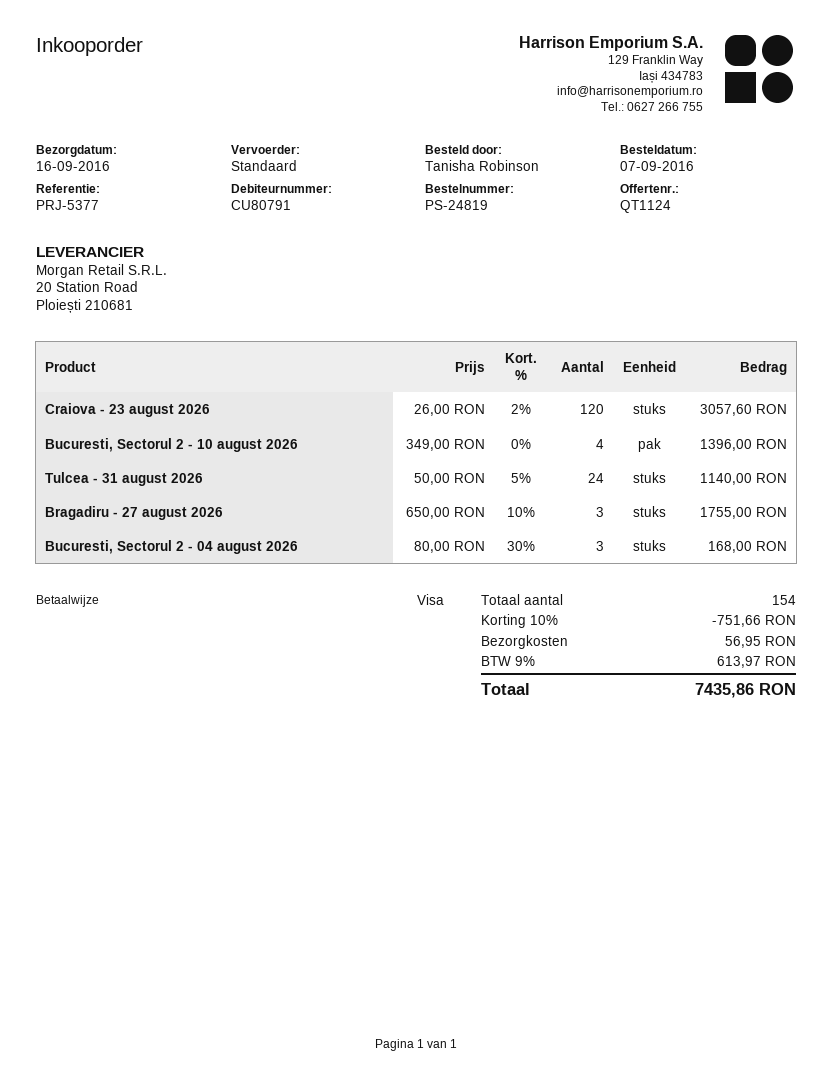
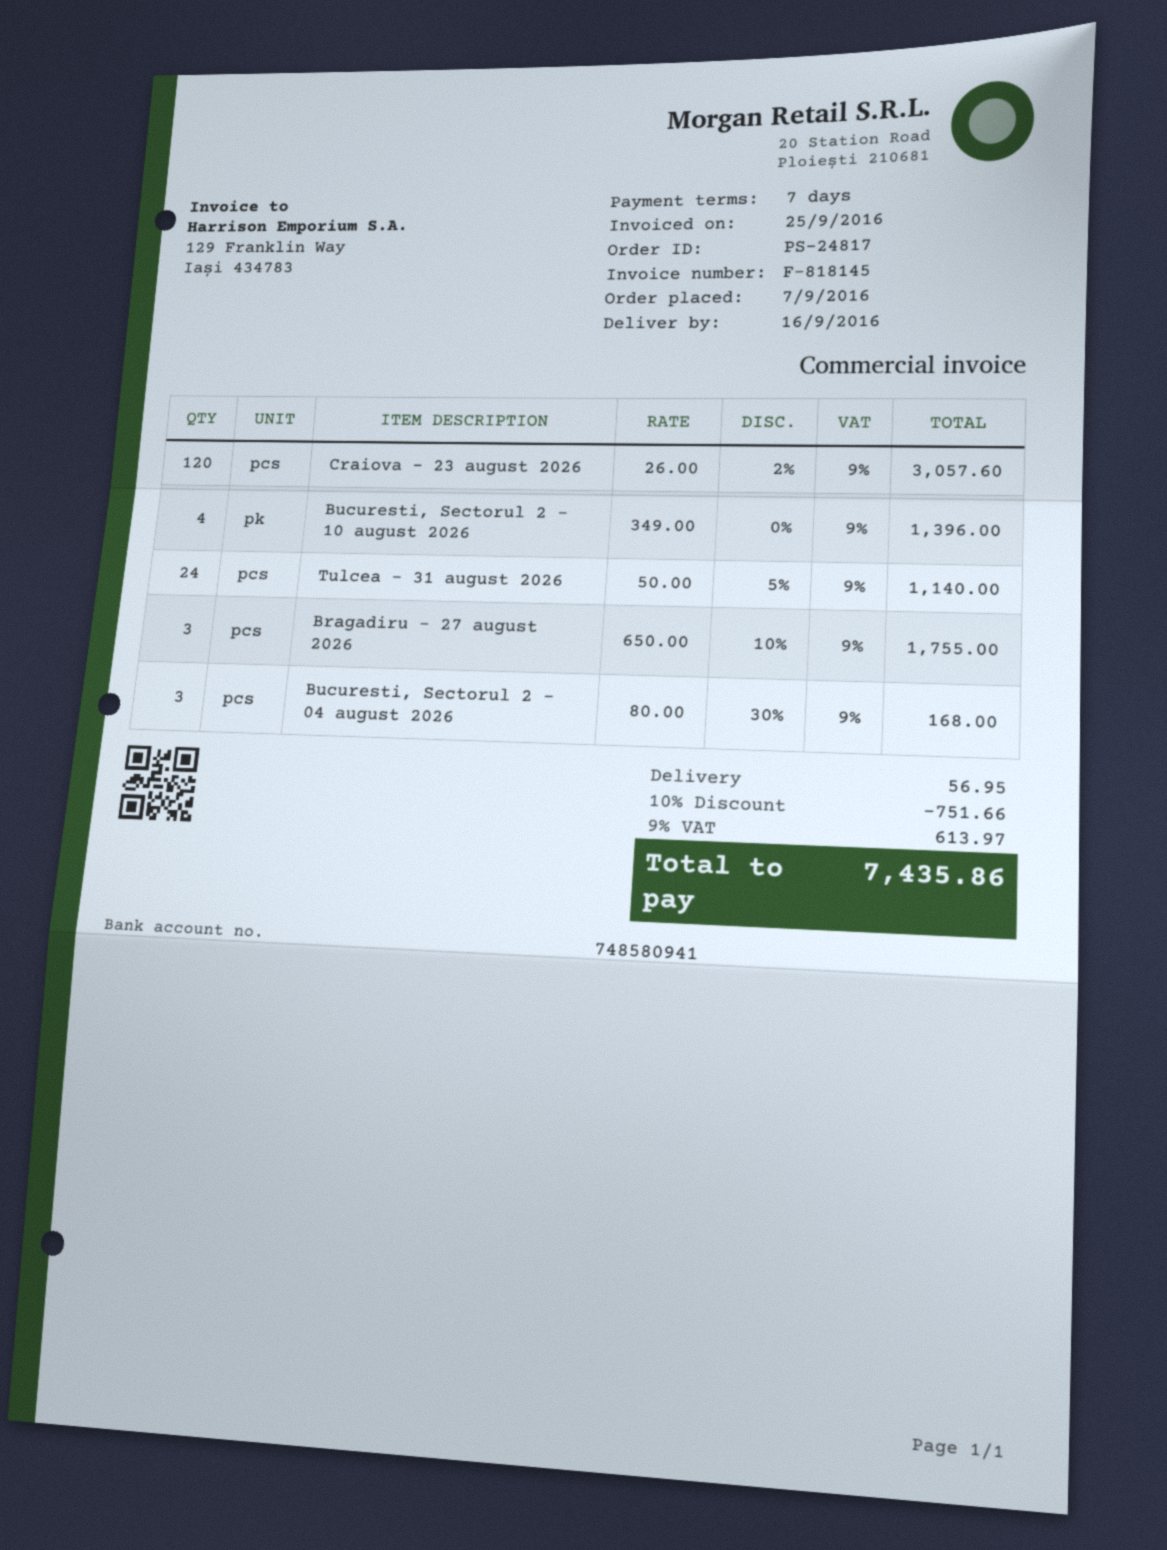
order number: PS-24819 -> PS-24817

